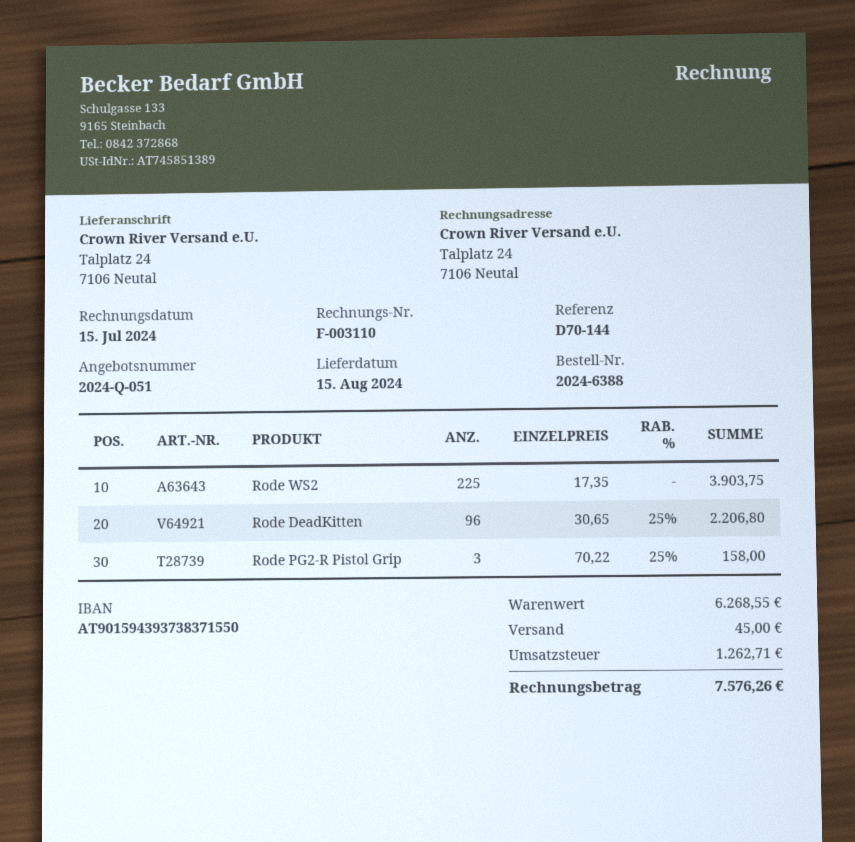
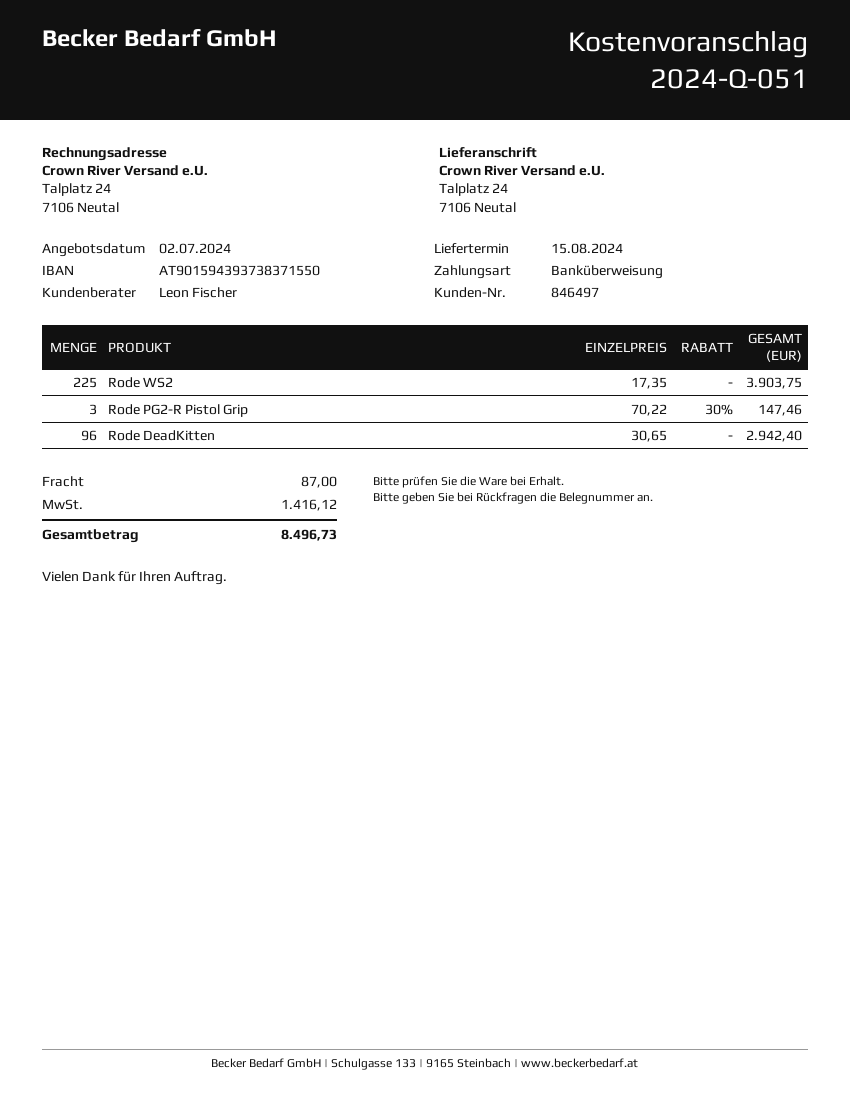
Rode DeadKitten: 96 x 30.65 - 25% = 2206.80 -> 96 x 30.65 = 2942.40
Rode PG2-R Pistol Grip: 3 x 70.22 - 25% = 158.00 -> 3 x 70.22 - 30% = 147.46
shipping: 45.00 -> 87.00
tax: 1262.71 -> 1416.12
total: 7576.26 -> 8496.73

